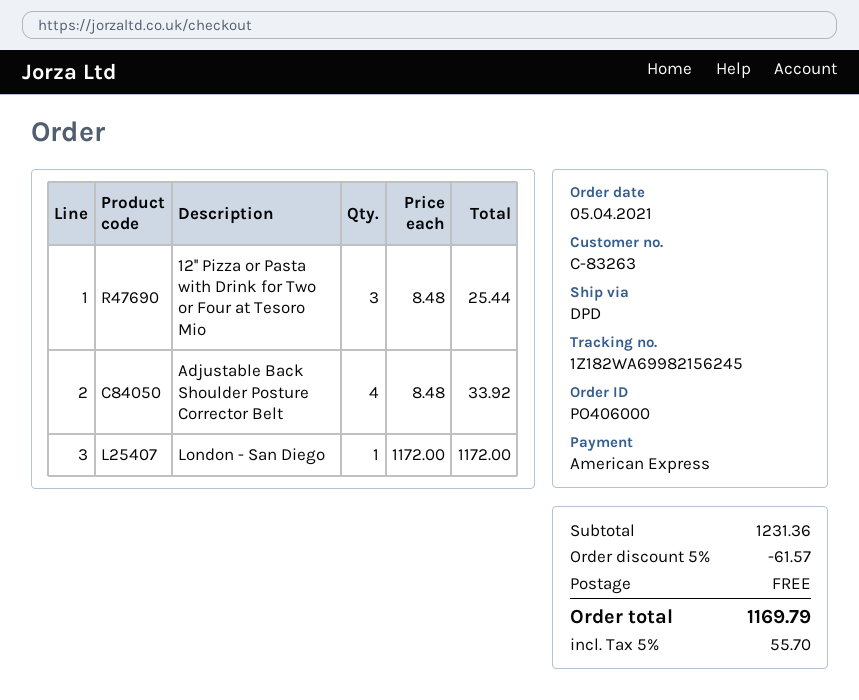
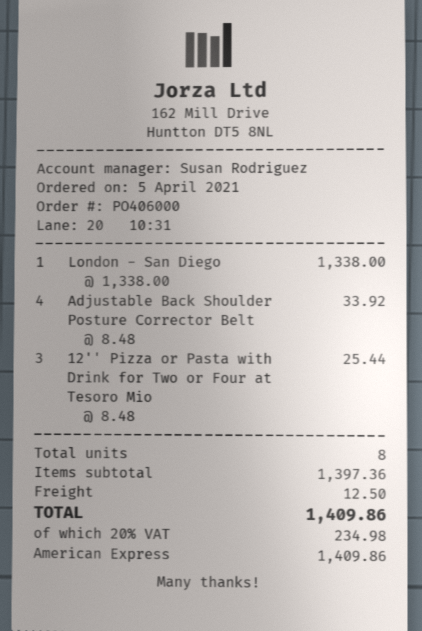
London - San Diego: 1 x 1172.00 = 1172.00 -> 1 x 1338.00 = 1338.00
subtotal: 1231.36 -> 1397.36
discount: 5% = 61.57 -> none
shipping: 0.00 -> 12.50
tax: 5% = 55.70 -> 20% = 234.98
total: 1169.79 -> 1409.86

